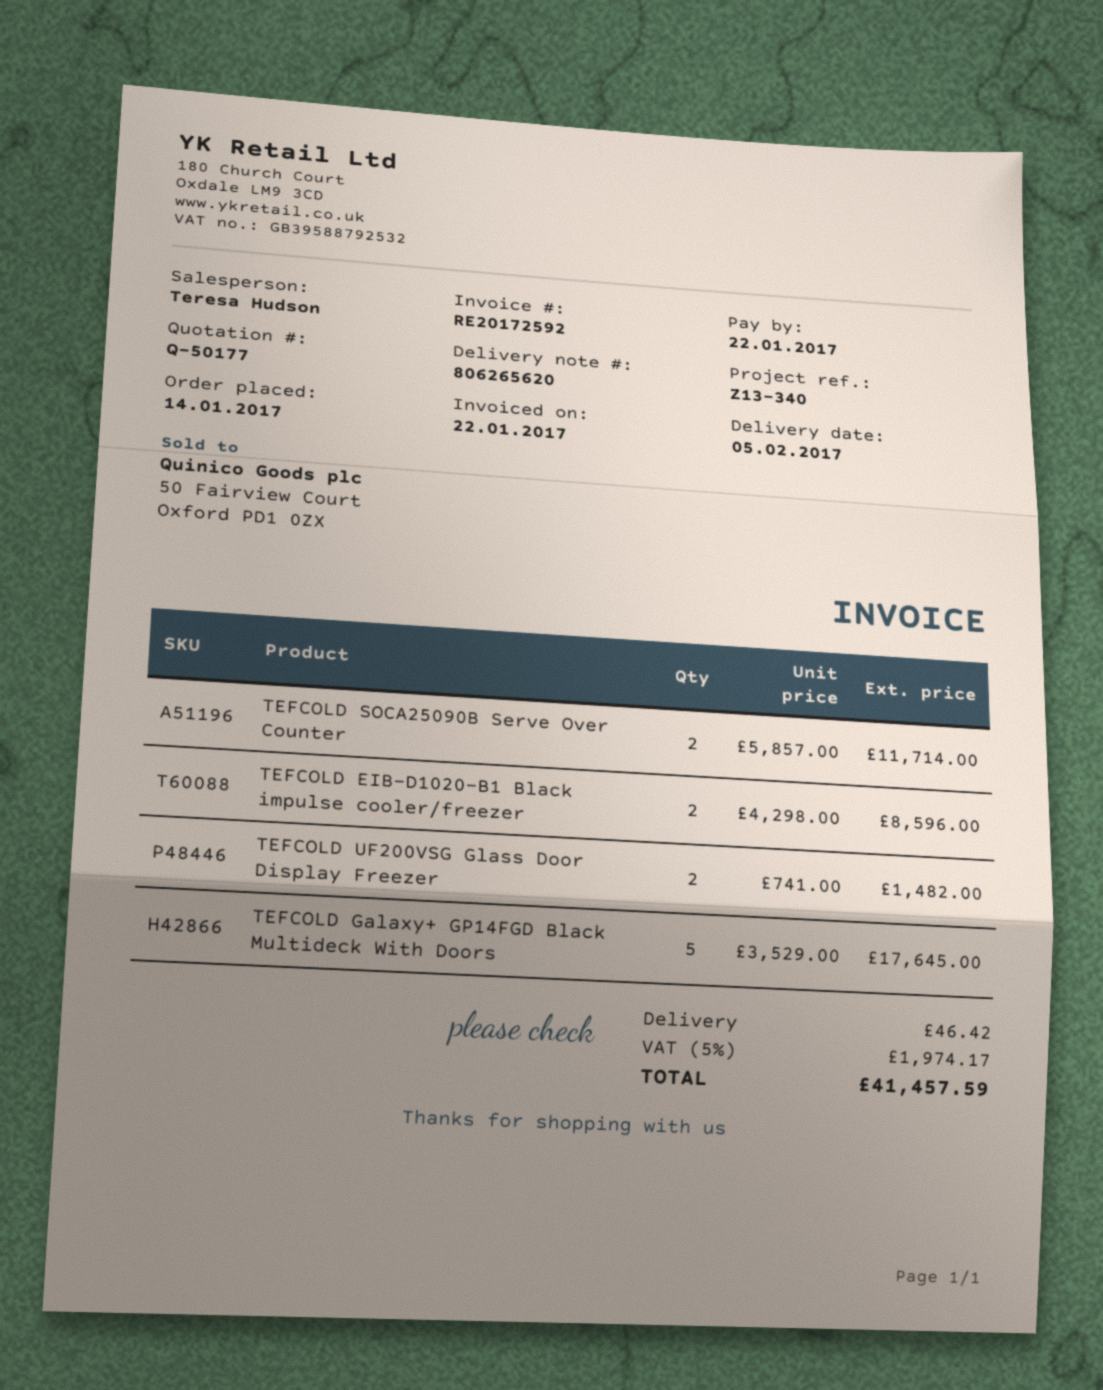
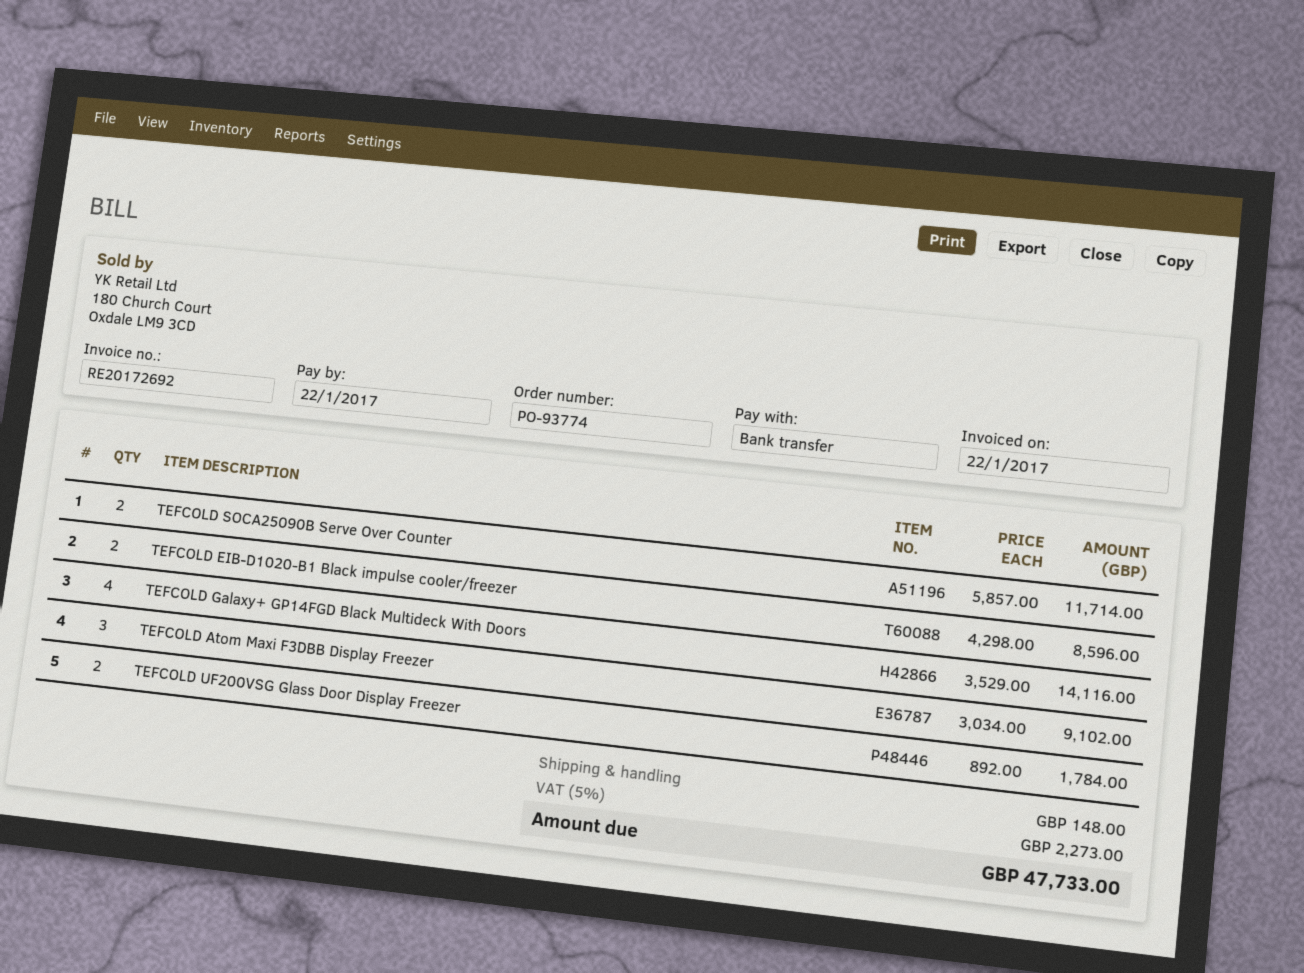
invoice number: RE20172592 -> RE20172692
TEFCOLD UF200VSG Glass Door Display Freezer: 2 x 741.00 = 1482.00 -> 2 x 892.00 = 1784.00
TEFCOLD Galaxy+ GP14FGD Black Multideck With Doors: 5 x 3529.00 = 17645.00 -> 4 x 3529.00 = 14116.00
TEFCOLD Atom Maxi F3DBB Display Freezer: none -> 3 x 3034.00 = 9102.00
shipping: 46.42 -> 148.00
tax: 5% = 1974.17 -> 5% = 2273.00
total: 41457.59 -> 47733.00

